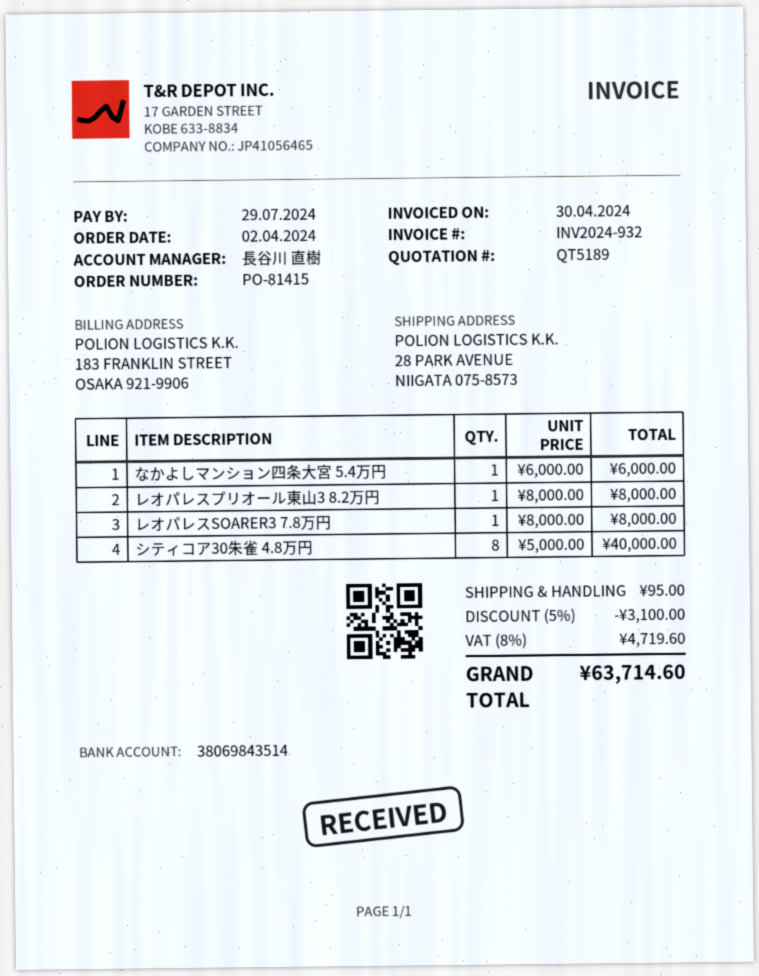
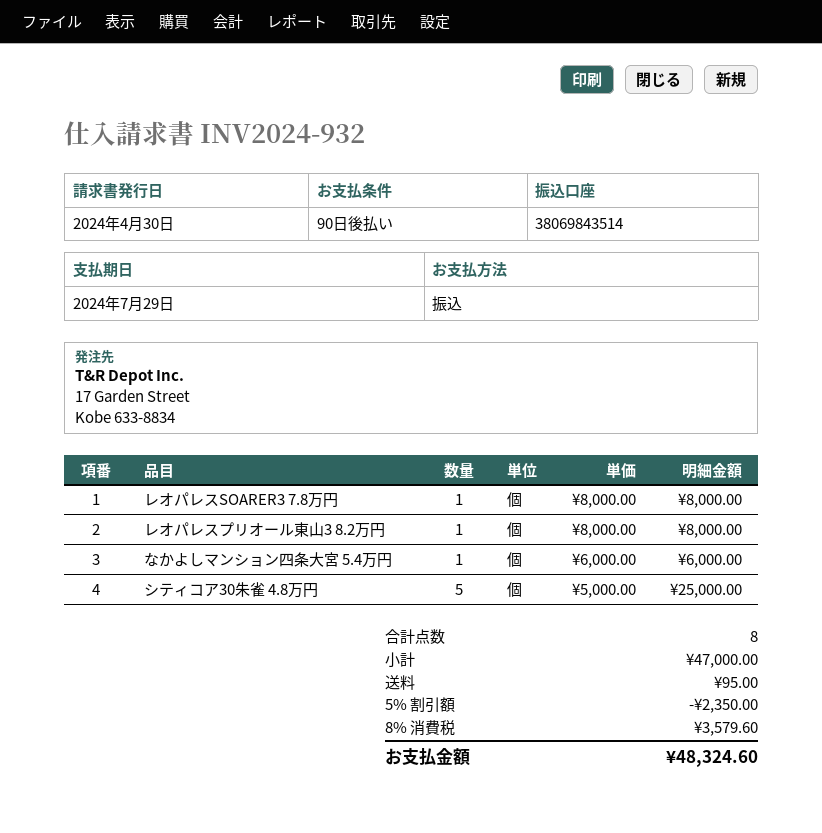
シティコア30朱雀 4.8万円: 8 x 5000.00 = 40000.00 -> 5 x 5000.00 = 25000.00
discount: 5% = 3100.00 -> 5% = 2350.00
tax: 8% = 4719.60 -> 8% = 3579.60
total: 63714.60 -> 48324.60

